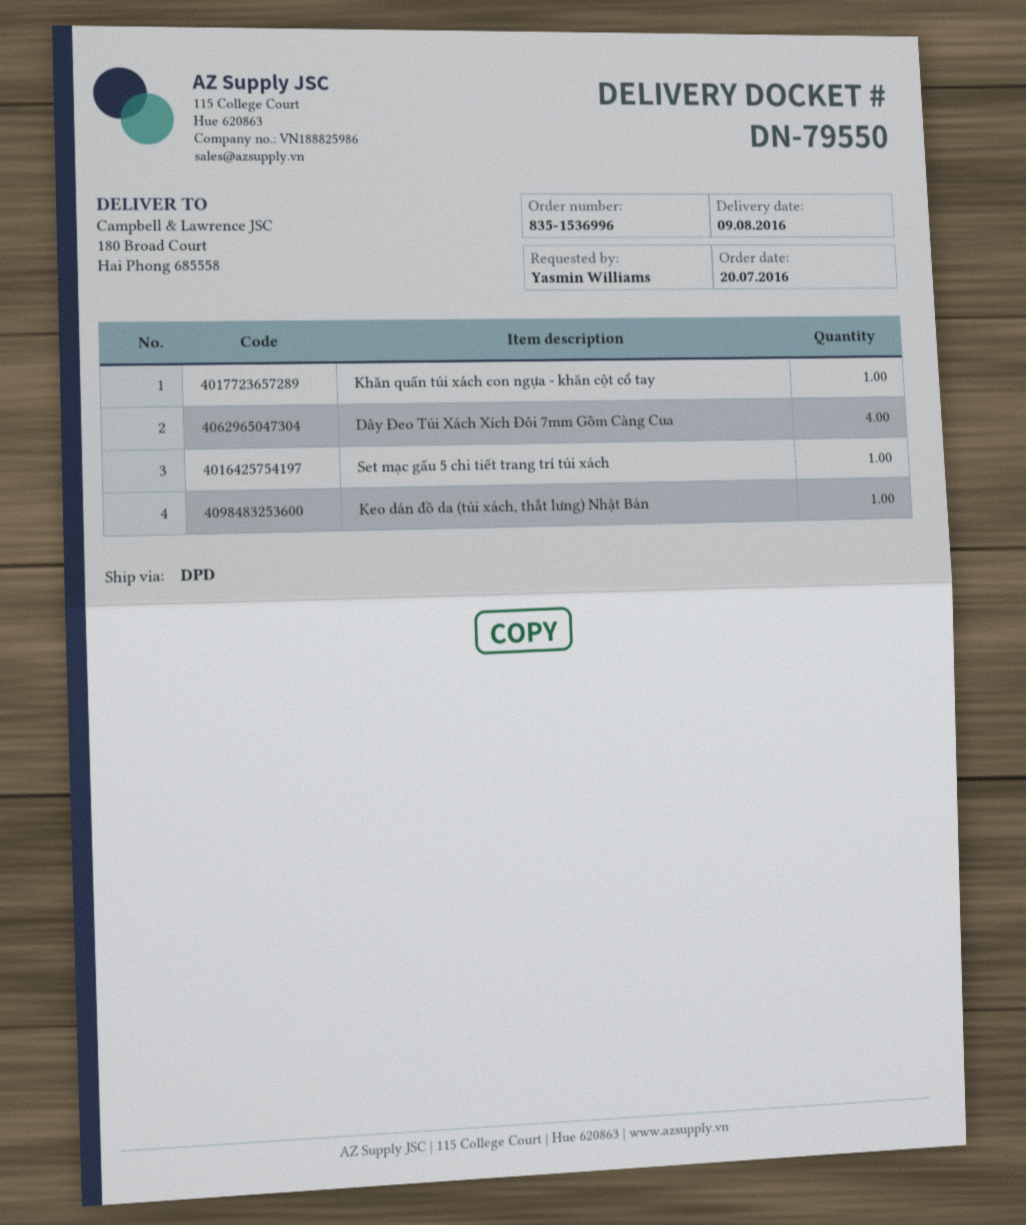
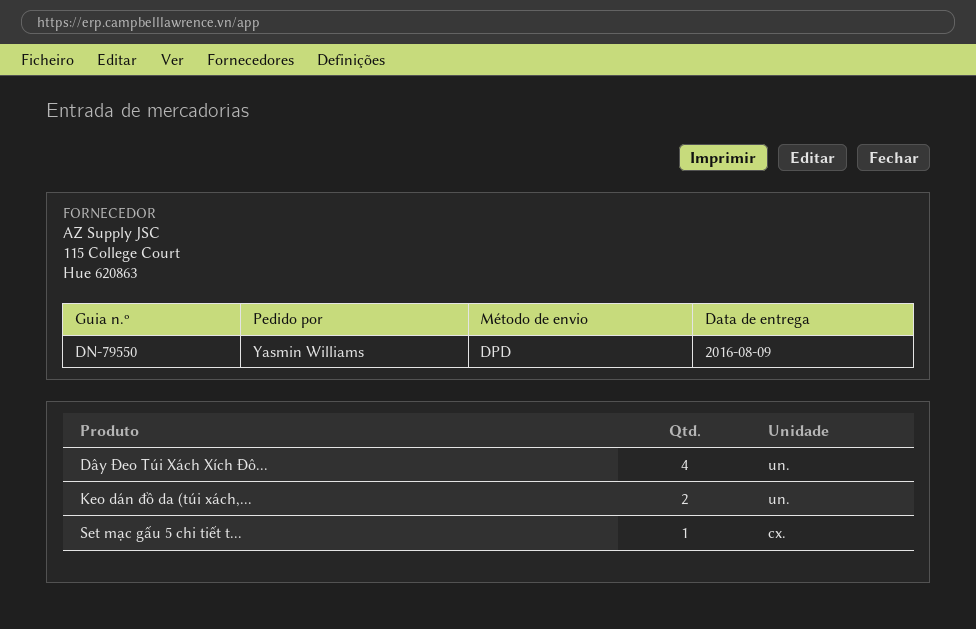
Khăn quấn túi xách con ngựa - khăn cột cổ tay: 1 -> none
Keo dán đồ da (túi xách, thắt lưng) Nhật Bản: 1 -> 2

